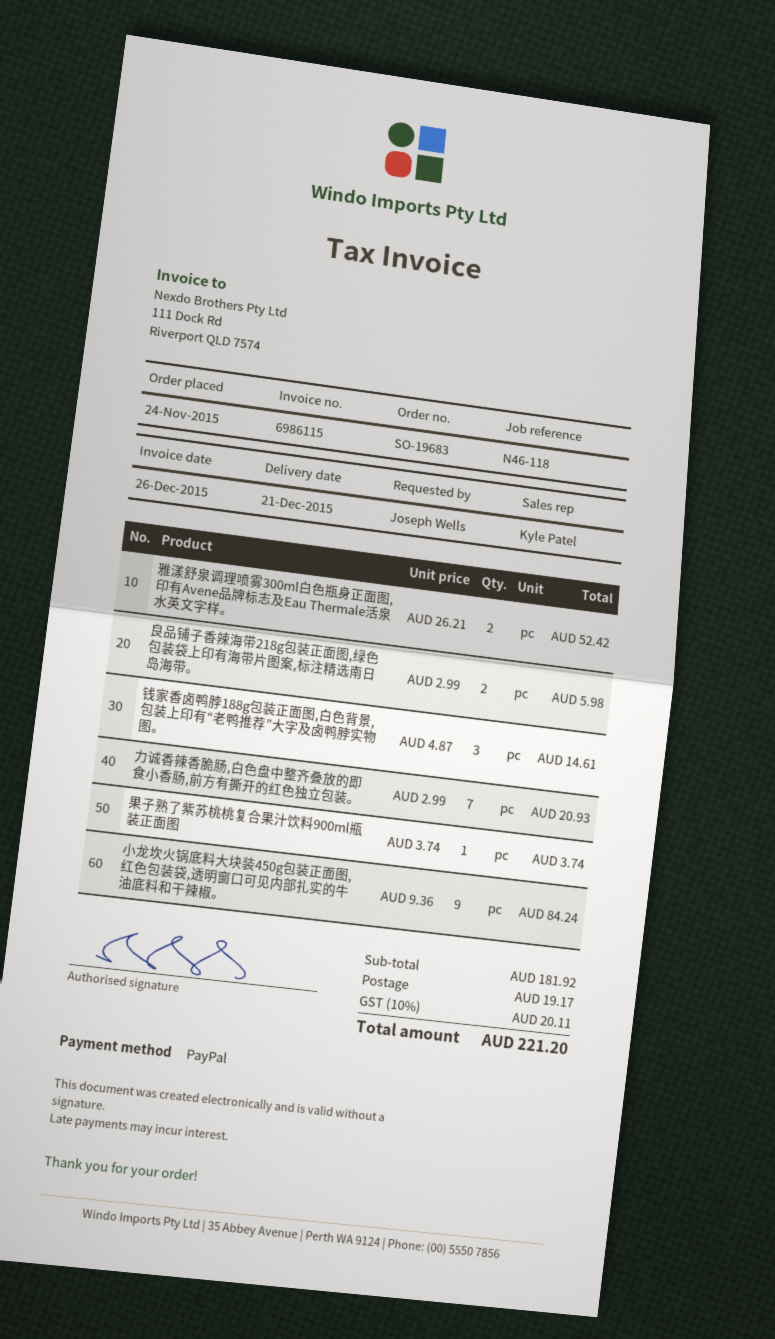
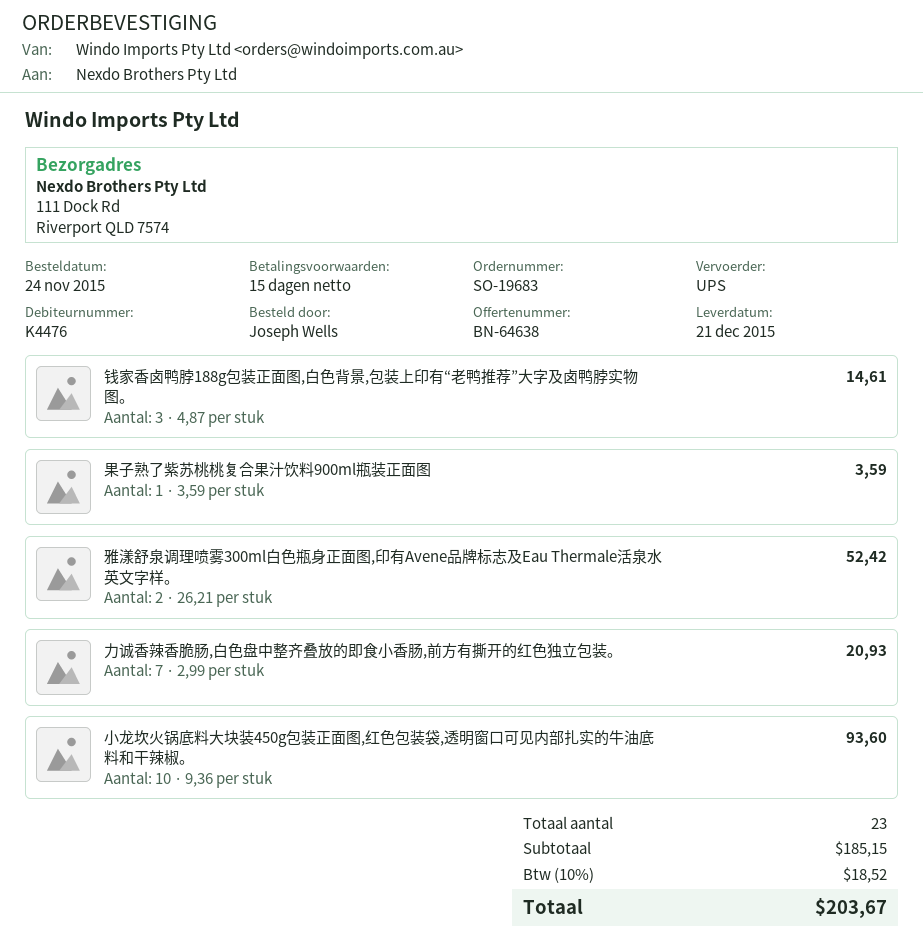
良品铺子香辣海带218g包装正面图,绿色包装袋上印有海带片图案,标注精选南日岛海带。: 2 x 2.99 = 5.98 -> none
果子熟了紫苏桃桃复合果汁饮料900ml瓶装正面图: 1 x 3.74 = 3.74 -> 1 x 3.59 = 3.59
小龙坎火锅底料大块装450g包装正面图,红色包装袋,透明窗口可见内部扎实的牛油底料和干辣椒。: 9 x 9.36 = 84.24 -> 10 x 9.36 = 93.60
subtotal: 181.92 -> 185.15
shipping: 19.17 -> none
tax: 10% = 20.11 -> 10% = 18.52
total: 221.20 -> 203.67

